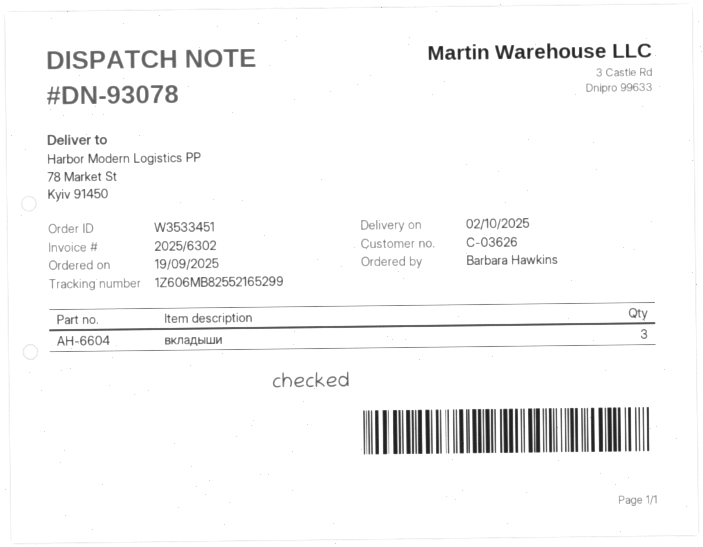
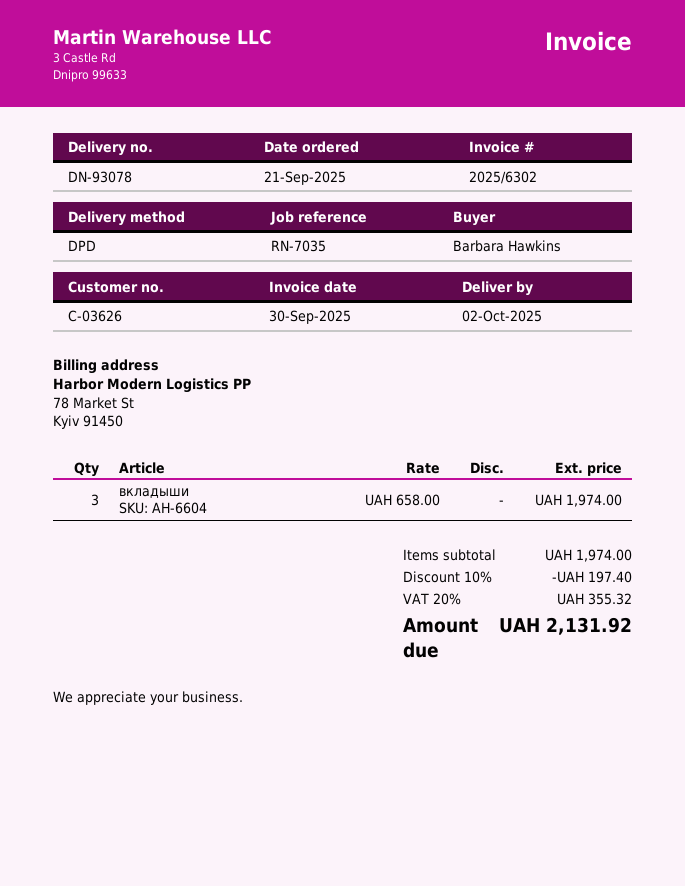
order date: 2025-09-19 -> 2025-09-21

